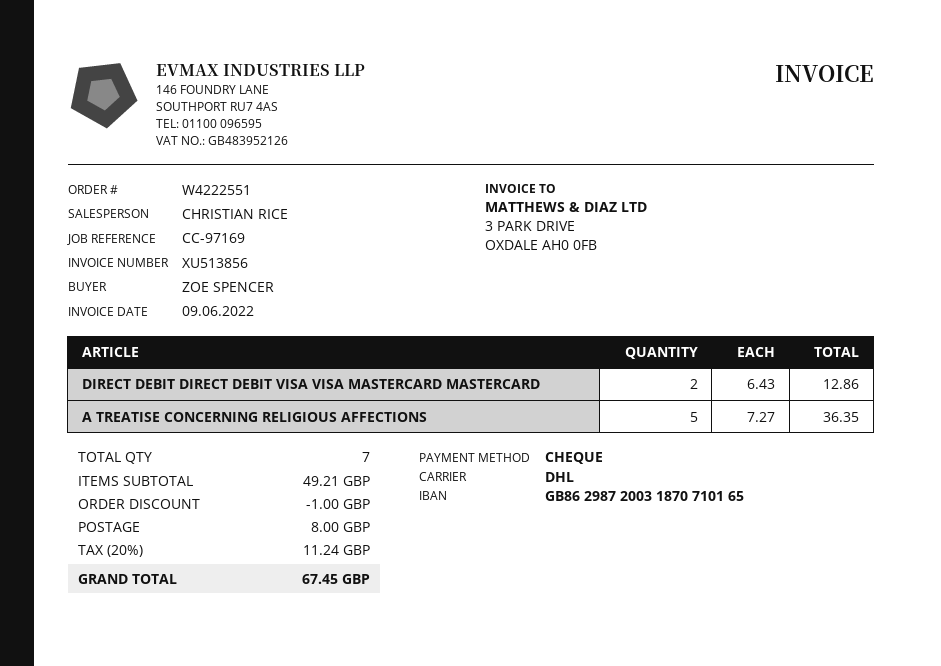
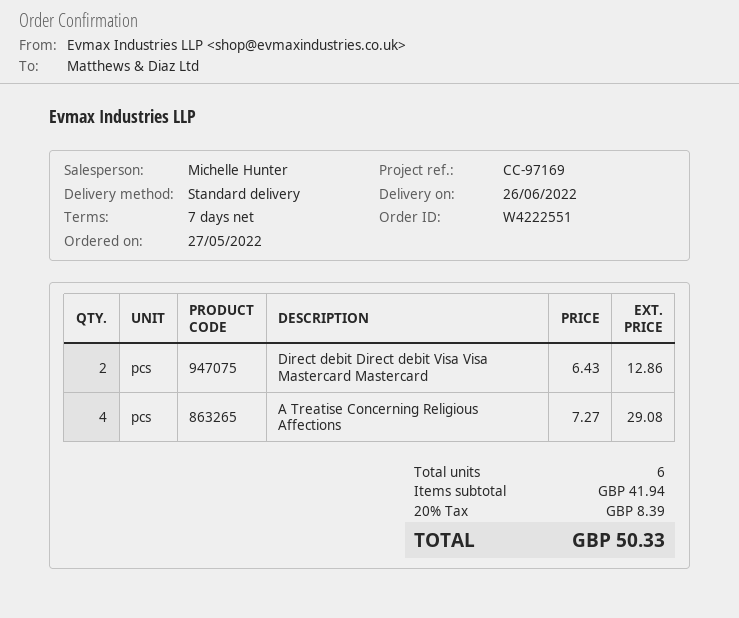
sales rep: CHRISTIAN RICE -> Michelle Hunter
shipping method: DHL -> standard
A TREATISE CONCERNING RELIGIOUS AFFECTIONS: 5 x 7.27 = 36.35 -> 4 x 7.27 = 29.08
total quantity: 7 -> 6
subtotal: 49.21 -> 41.94
discount: 1.00 -> none
shipping: 8.00 -> none
tax: 20% = 11.24 -> 20% = 8.39
total: 67.45 -> 50.33

